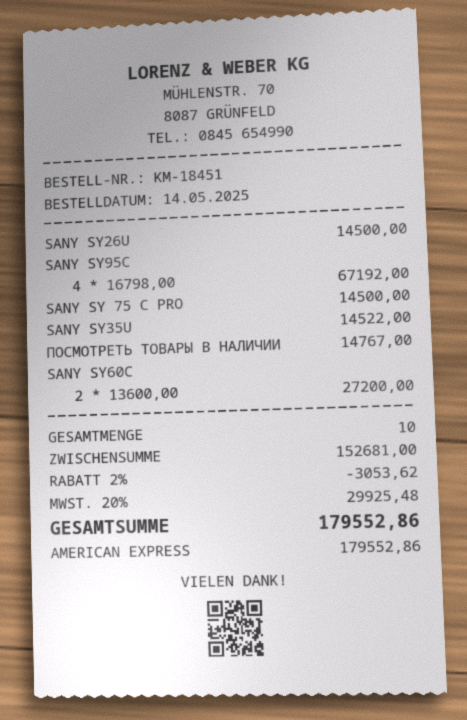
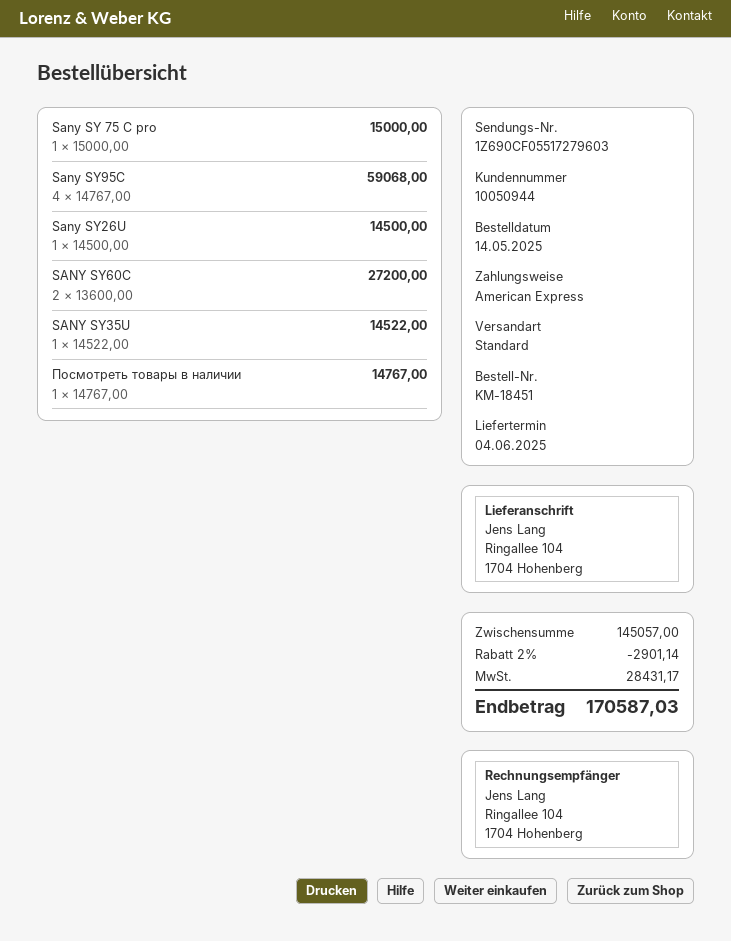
SANY SY95C: 4 x 16798.00 = 67192.00 -> 4 x 14767.00 = 59068.00
SANY SY 75 C PRO: 1 x 14500.00 = 14500.00 -> 1 x 15000.00 = 15000.00
subtotal: 152681.00 -> 145057.00
discount: 2% = 3053.62 -> 2% = 2901.14
tax: 29925.48 -> 28431.17
total: 179552.86 -> 170587.03

